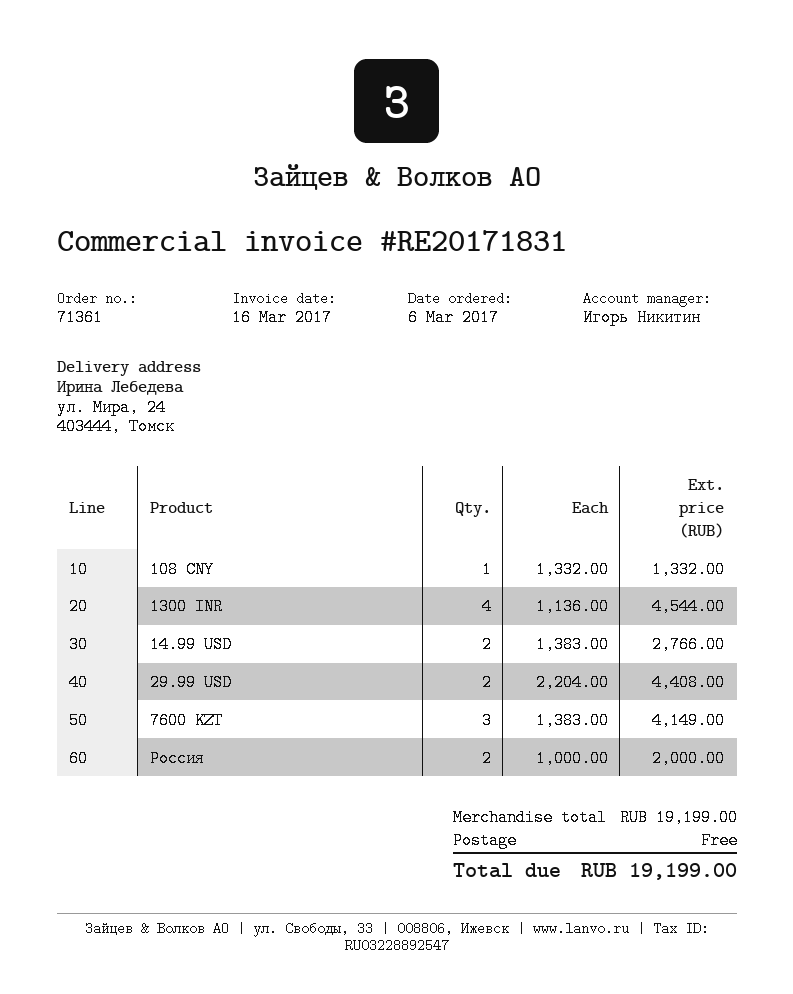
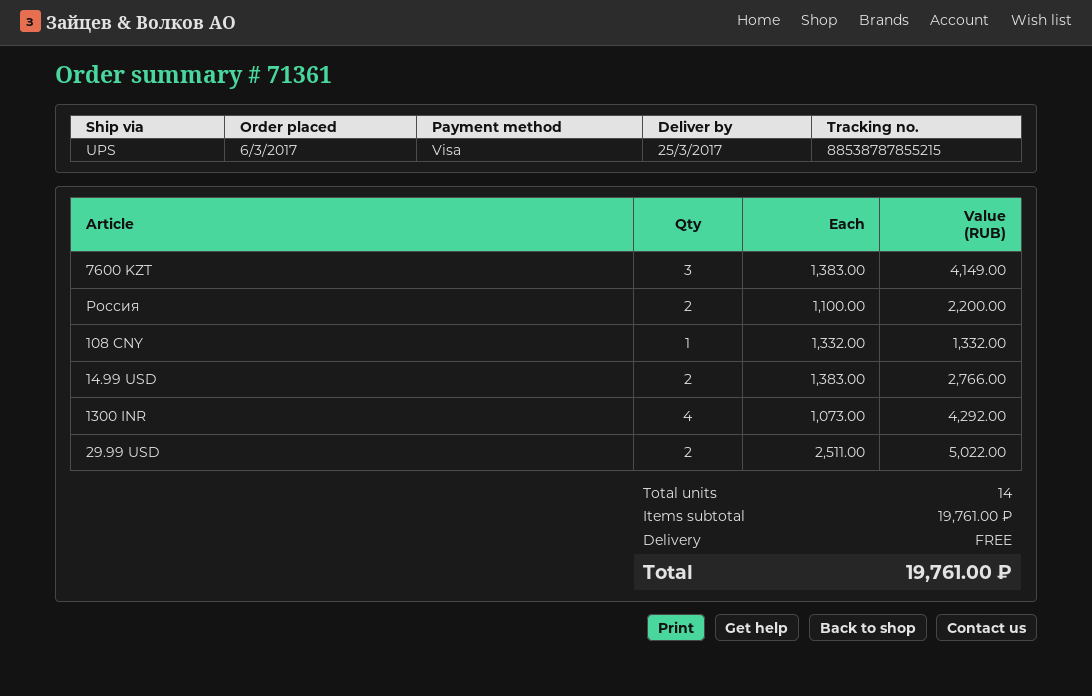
1300 INR: 4 x 1136.00 = 4544.00 -> 4 x 1073.00 = 4292.00
29.99 USD: 2 x 2204.00 = 4408.00 -> 2 x 2511.00 = 5022.00
Россия: 2 x 1000.00 = 2000.00 -> 2 x 1100.00 = 2200.00
subtotal: 19199.00 -> 19761.00
total: 19199.00 -> 19761.00

